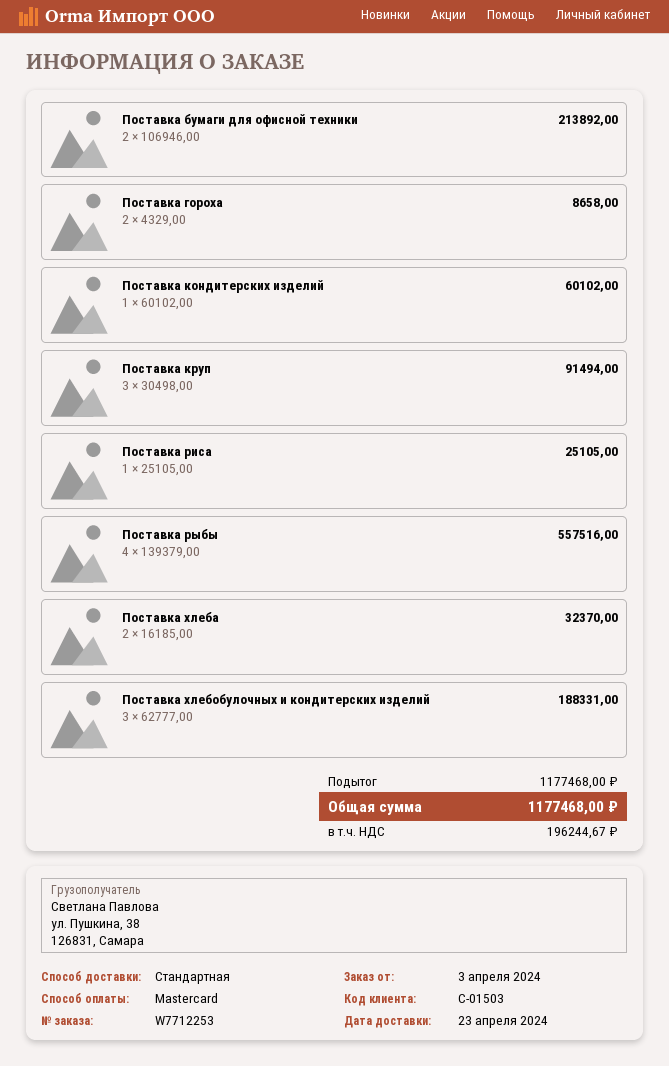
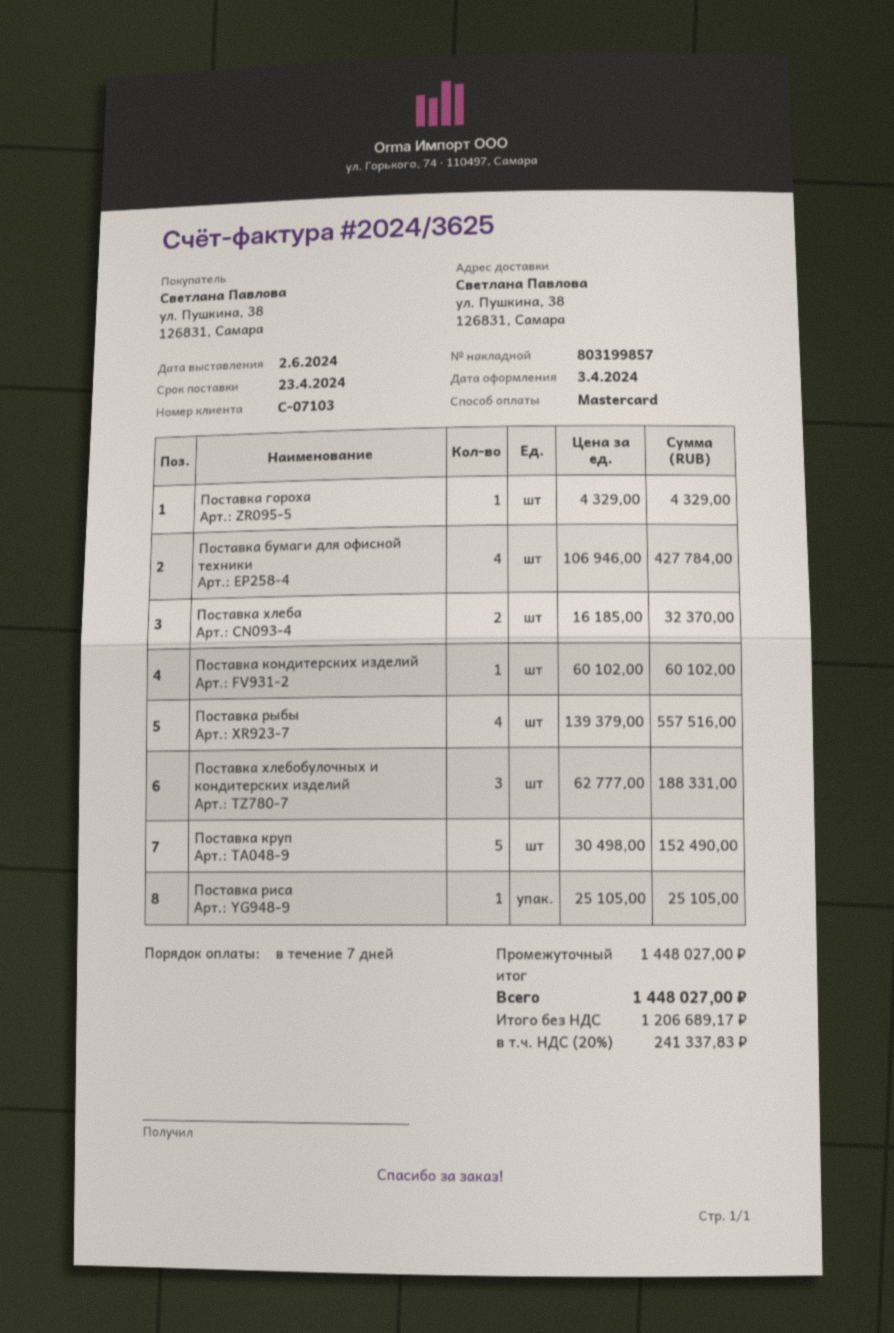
customer number: C-01503 -> C-07103
Поставка бумаги для офисной техники: 2 x 106946.00 = 213892.00 -> 4 x 106946.00 = 427784.00
Поставка гороха: 2 x 4329.00 = 8658.00 -> 1 x 4329.00 = 4329.00
Поставка круп: 3 x 30498.00 = 91494.00 -> 5 x 30498.00 = 152490.00
subtotal: 1177468.00 -> 1448027.00
tax: 196244.67 -> 241337.83
total: 1177468.00 -> 1448027.00

